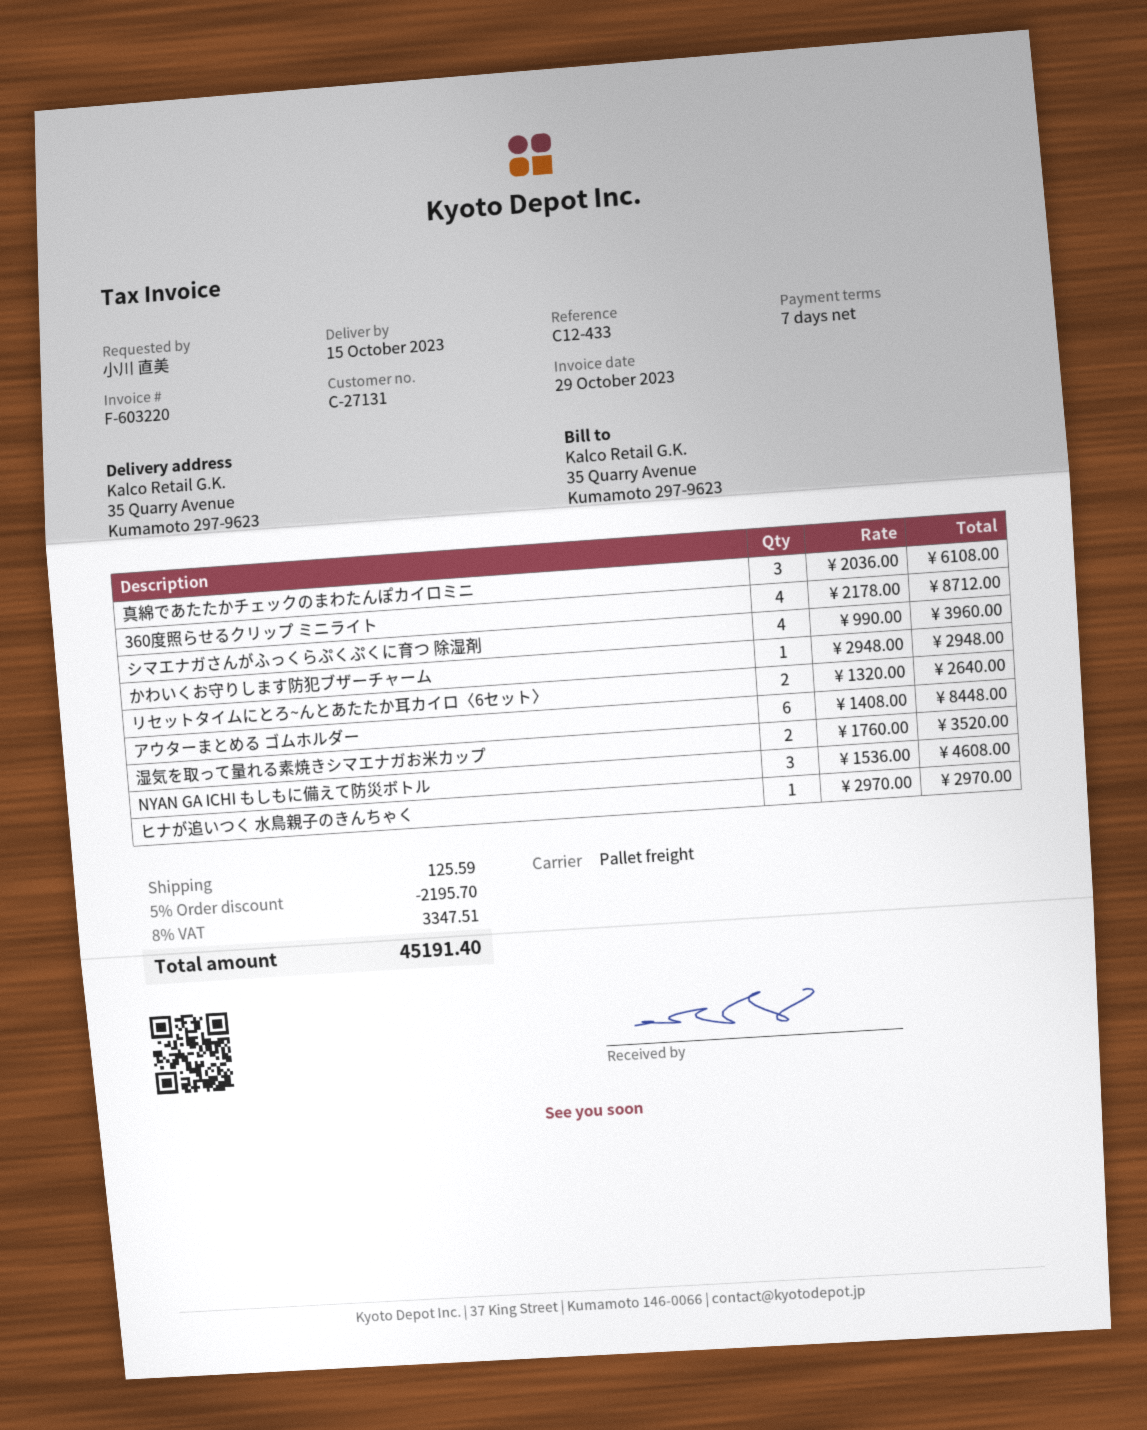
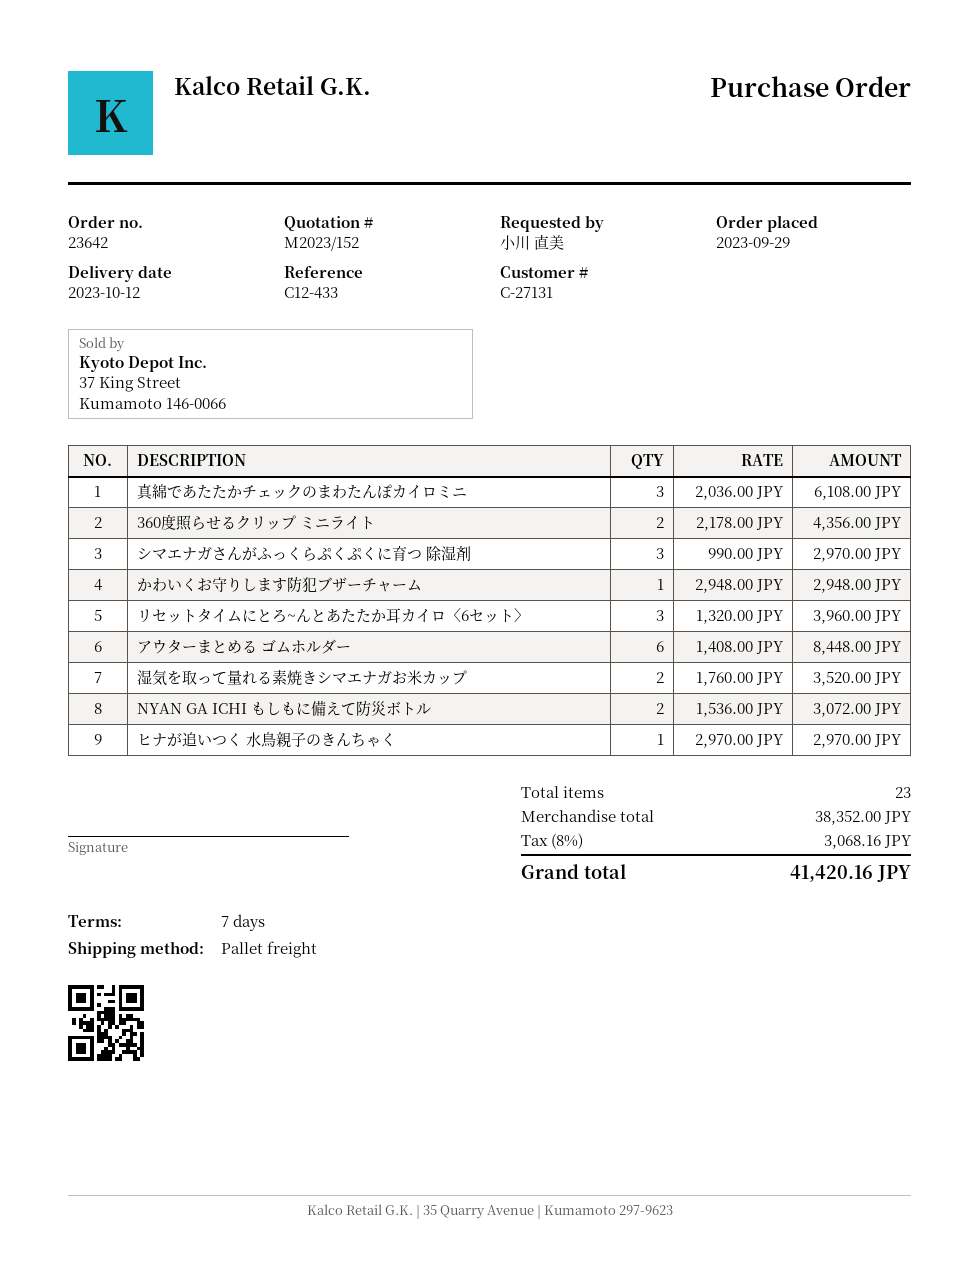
delivery date: 2023-10-15 -> 2023-10-12
360度照らせるクリップ ミニライト: 4 x 2178.00 = 8712.00 -> 2 x 2178.00 = 4356.00
シマエナガさんがふっくらぷくぷくに育つ 除湿剤: 4 x 990.00 = 3960.00 -> 3 x 990.00 = 2970.00
リセットタイムにとろ~んとあたたか耳カイロ〈6セット〉: 2 x 1320.00 = 2640.00 -> 3 x 1320.00 = 3960.00
NYAN GA ICHI もしもに備えて防災ボトル: 3 x 1536.00 = 4608.00 -> 2 x 1536.00 = 3072.00
discount: 5% = 2195.70 -> none
shipping: 125.59 -> none
tax: 8% = 3347.51 -> 8% = 3068.16
total: 45191.40 -> 41420.16

